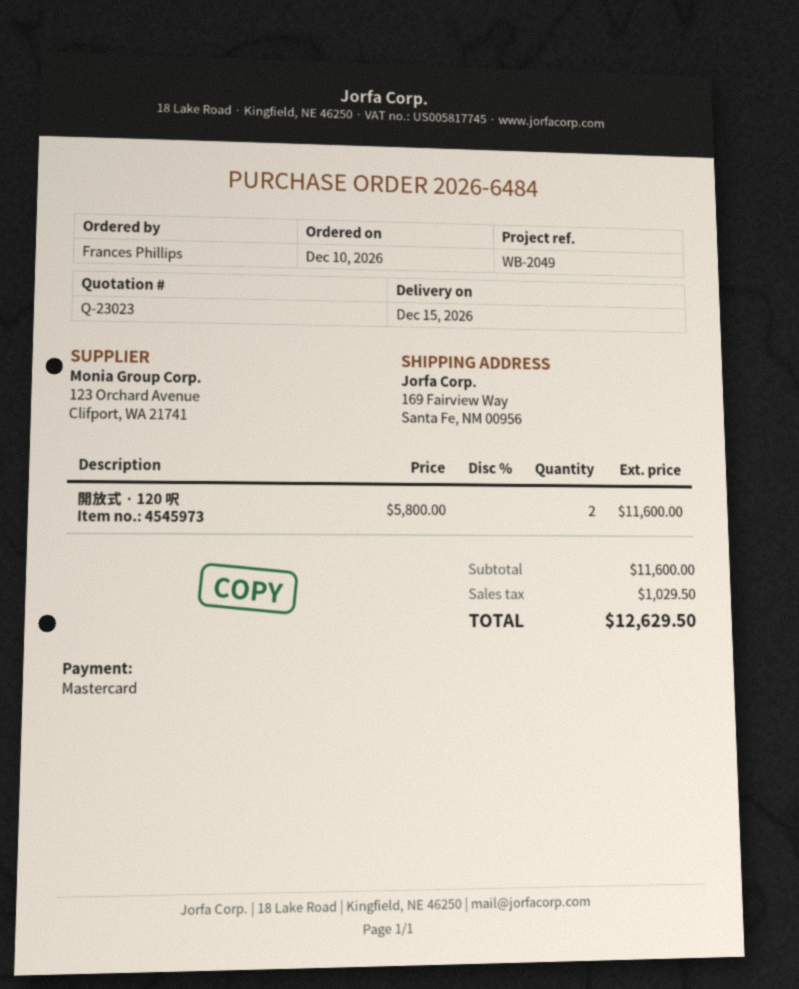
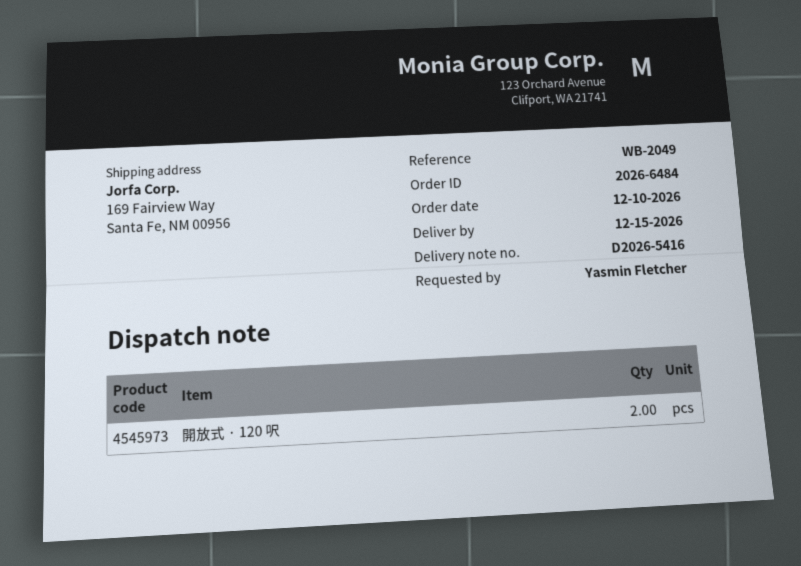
ordered by: Frances Phillips -> Yasmin Fletcher

